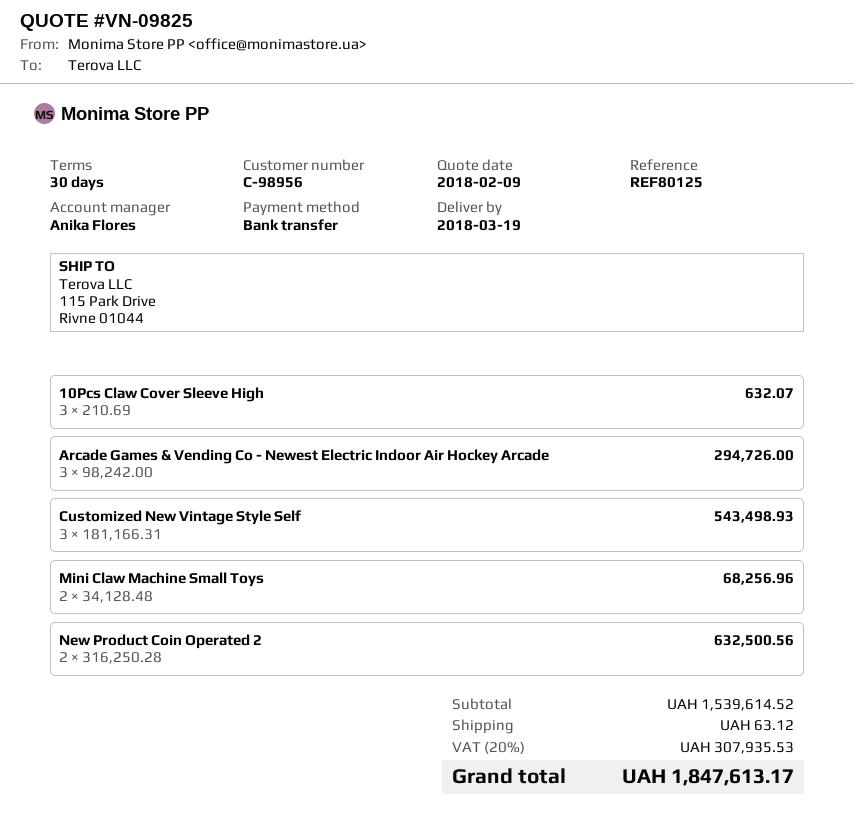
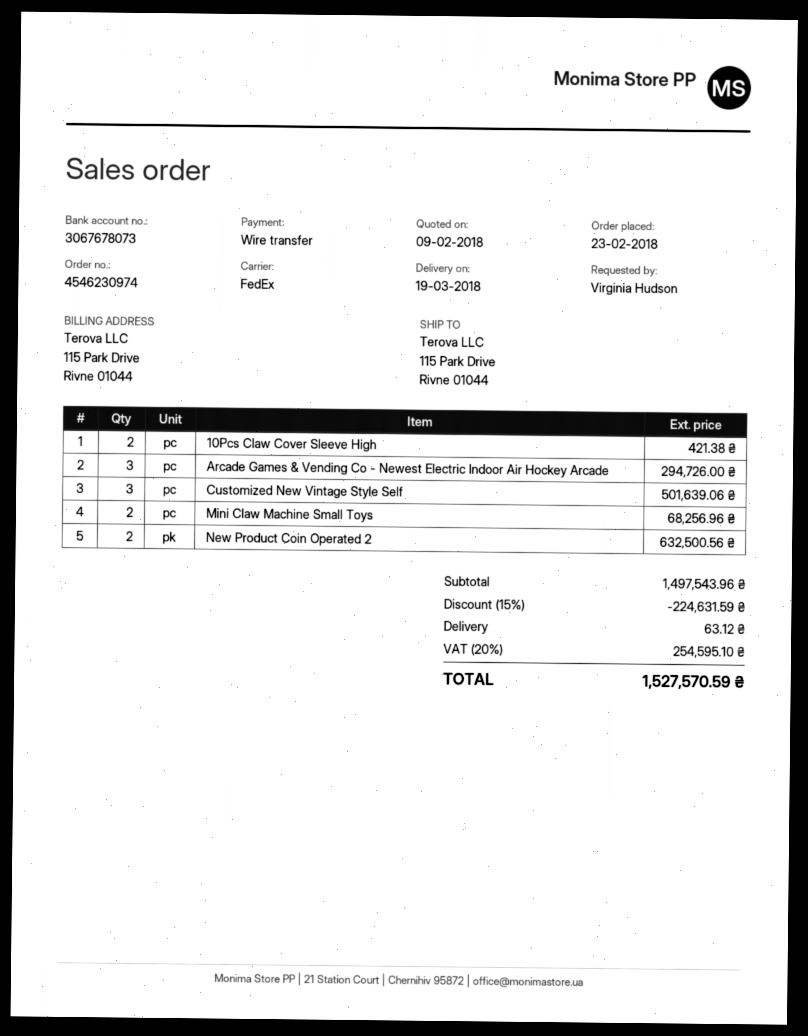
10Pcs Claw Cover Sleeve High: 3 for 632.07 -> 2 for 421.38
Customized New Vintage Style Self: 3 for 543498.93 -> 3 for 501639.06
subtotal: 1539614.52 -> 1497543.96
discount: none -> 15% = 224631.59
tax: 20% = 307935.53 -> 20% = 254595.10
total: 1847613.17 -> 1527570.59

